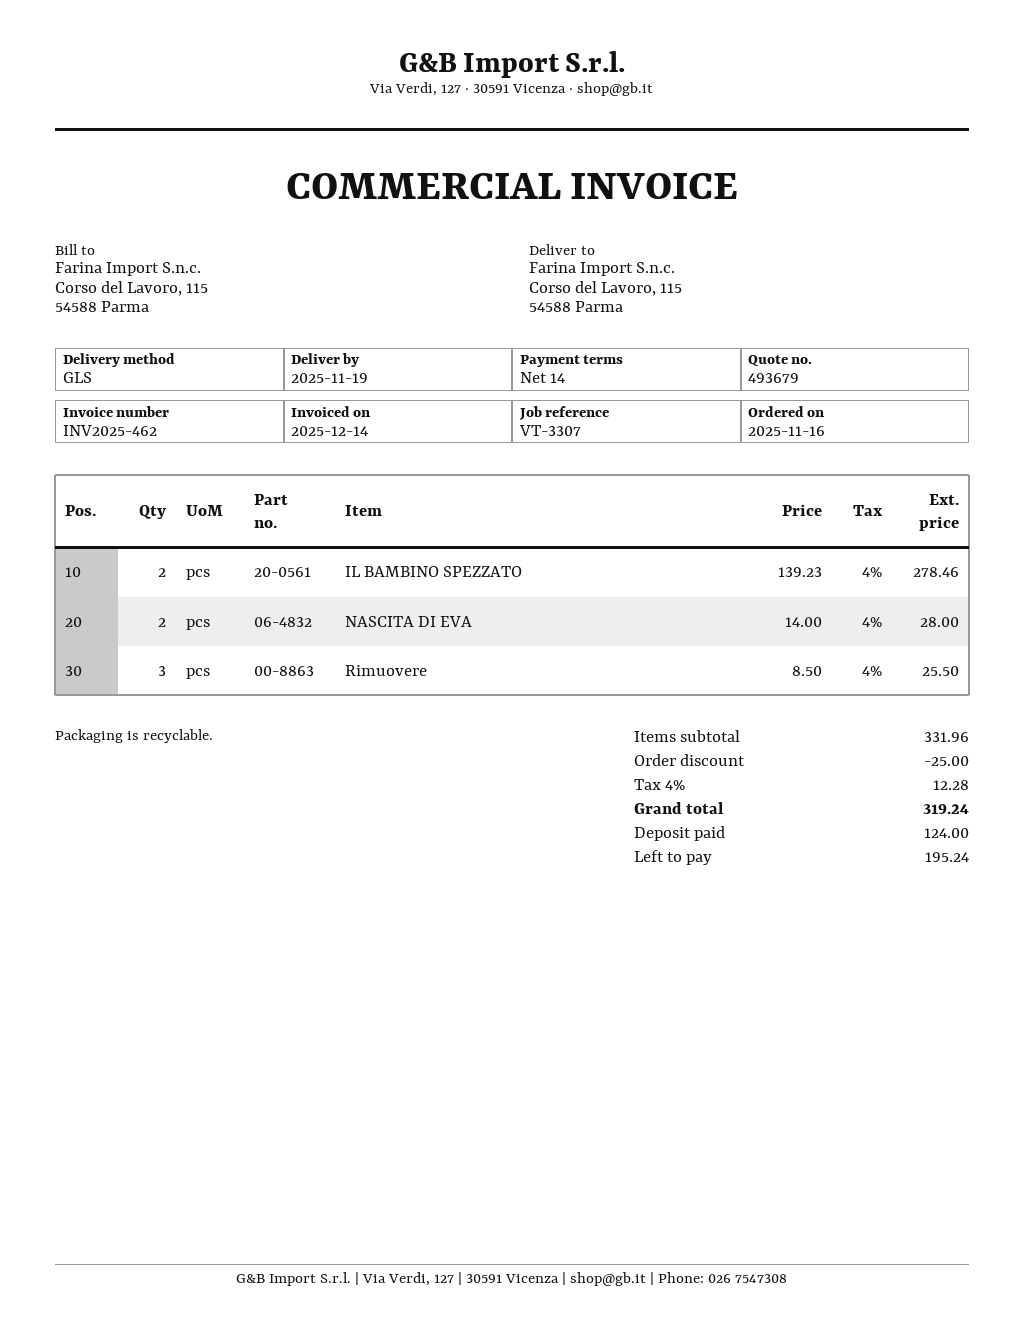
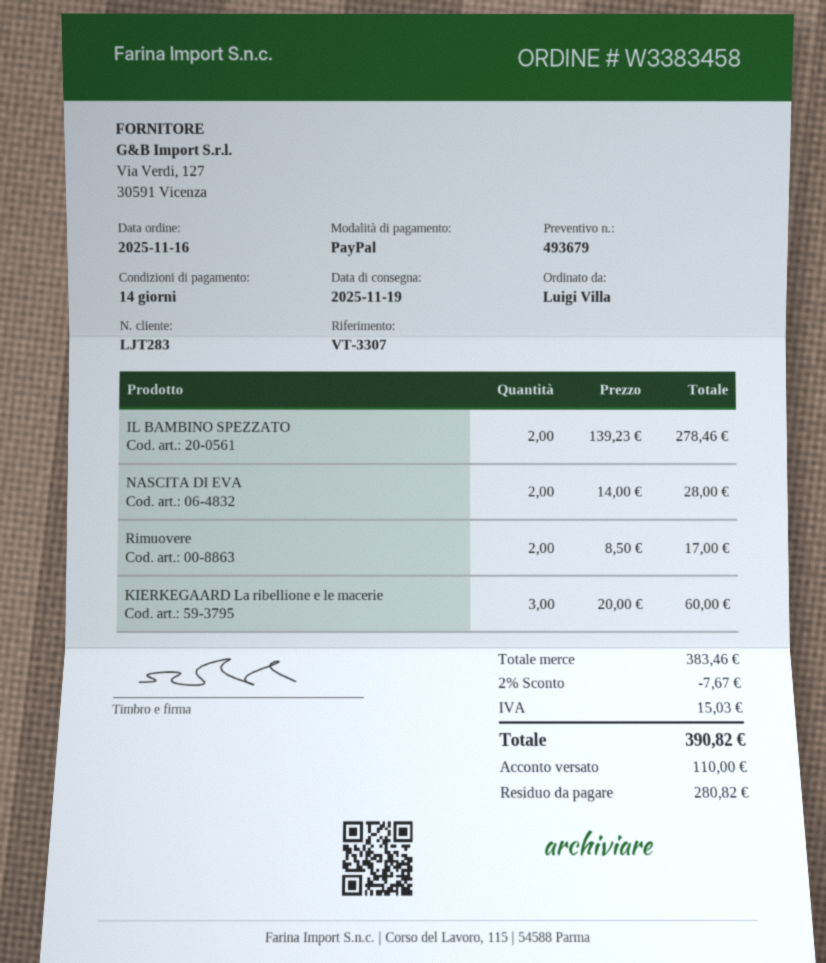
Rimuovere: 3 x 8.50 = 25.50 -> 2 x 8.50 = 17.00
KIERKEGAARD La ribellione e le macerie: none -> 3 x 20.00 = 60.00
subtotal: 331.96 -> 383.46
discount: 25.00 -> 7.67
tax: 12.28 -> 15.03
total: 319.24 -> 390.82
deposit: 124.00 -> 110.00
balance: 195.24 -> 280.82

